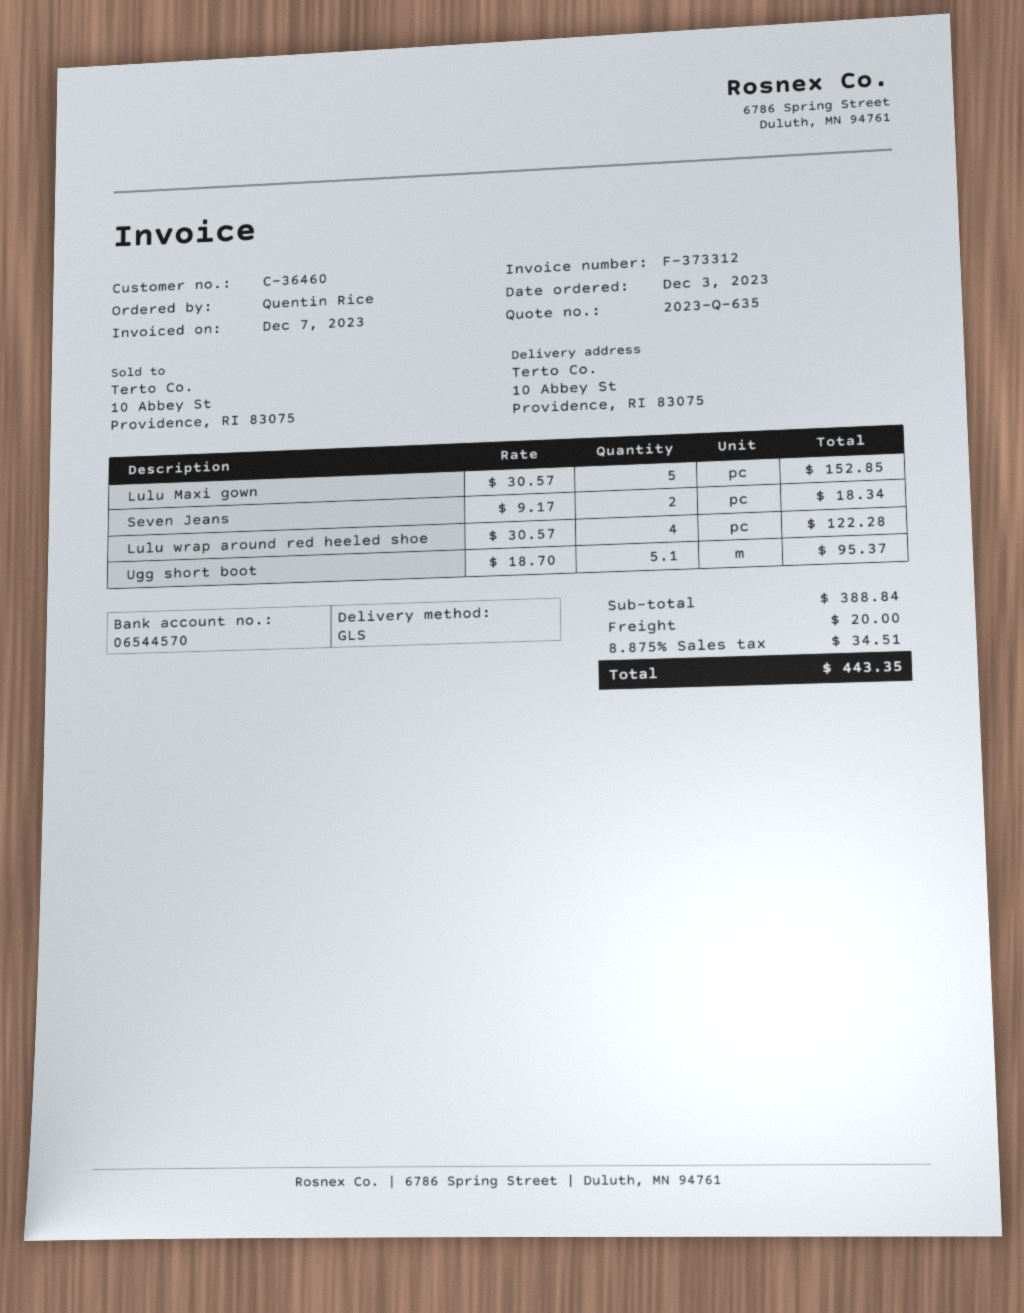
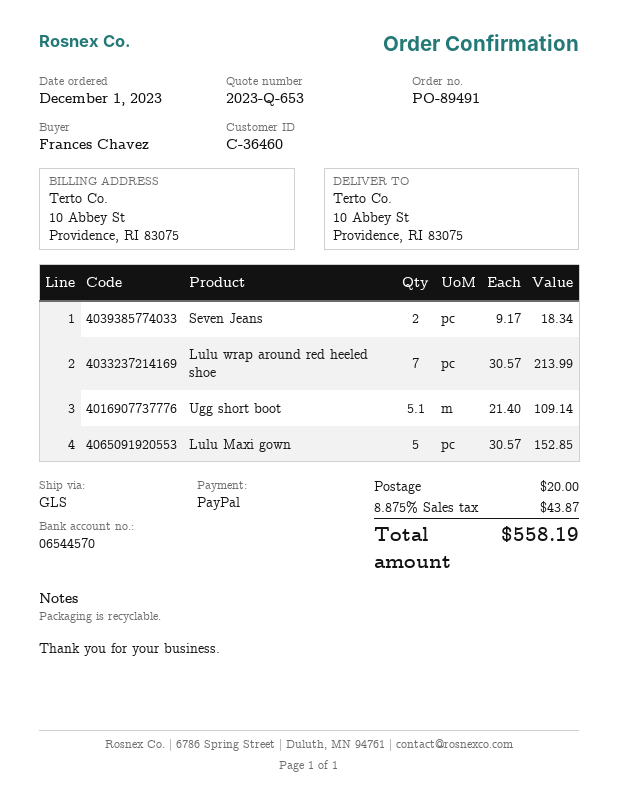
quote number: 2023-Q-635 -> 2023-Q-653
order date: 2023-12-03 -> 2023-12-01
ordered by: Quentin Rice -> Frances Chavez
Lulu wrap around red heeled shoe: 4 x 30.57 = 122.28 -> 7 x 30.57 = 213.99
Ugg short boot: 5.1 x 18.70 = 95.37 -> 5.1 x 21.40 = 109.14
tax: 8.875% = 34.51 -> 8.875% = 43.87
total: 443.35 -> 558.19

